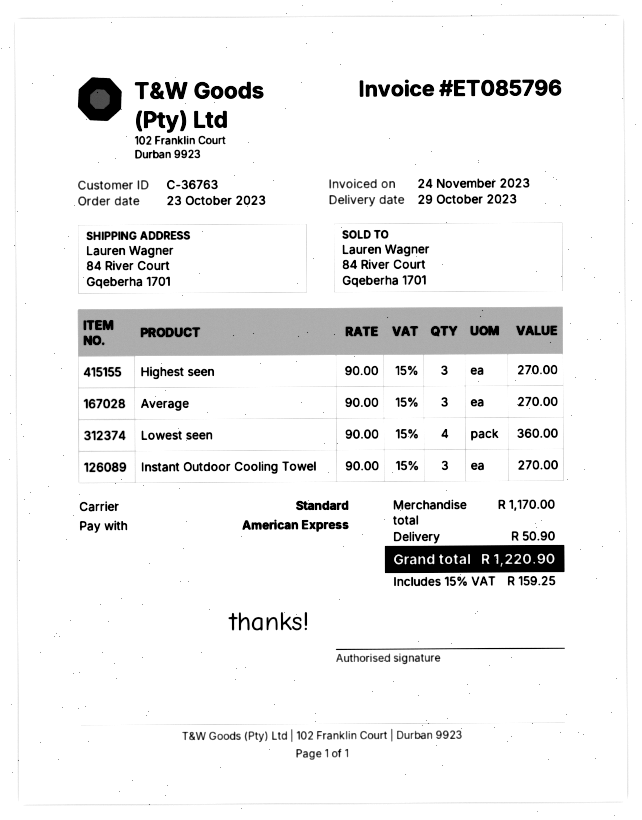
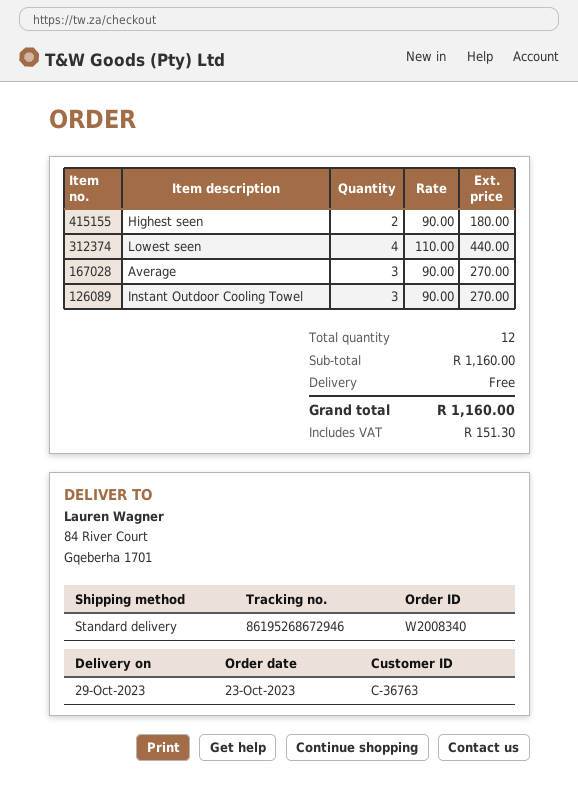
Highest seen: 3 x 90.00 = 270.00 -> 2 x 90.00 = 180.00
Lowest seen: 4 x 90.00 = 360.00 -> 4 x 110.00 = 440.00
subtotal: 1170.00 -> 1160.00
shipping: 50.90 -> 0.00
tax: 159.25 -> 151.30
total: 1220.90 -> 1160.00

